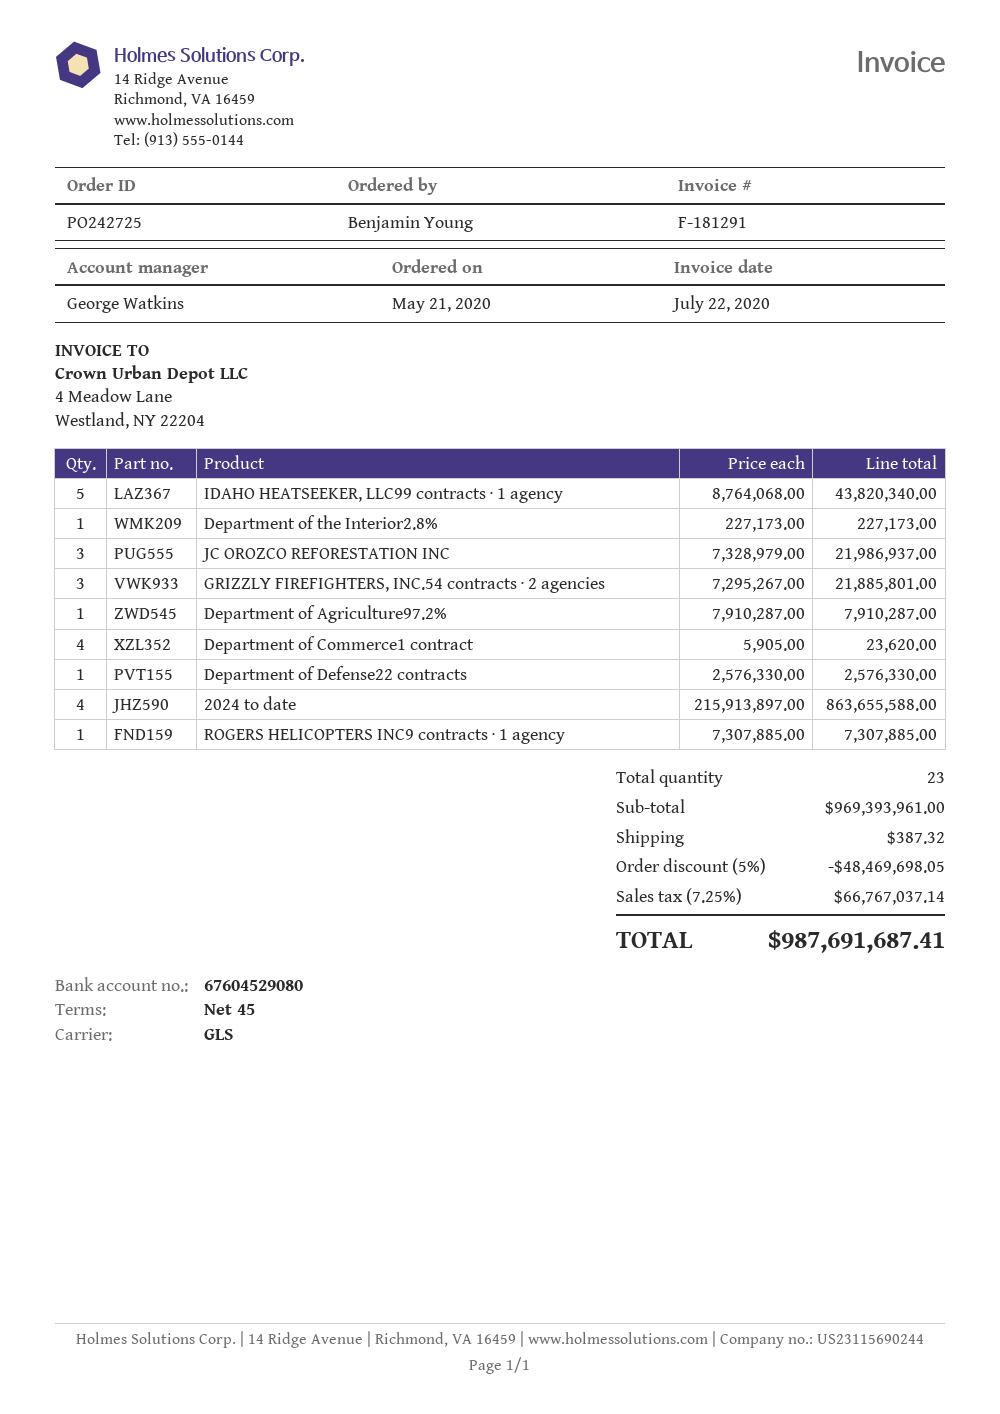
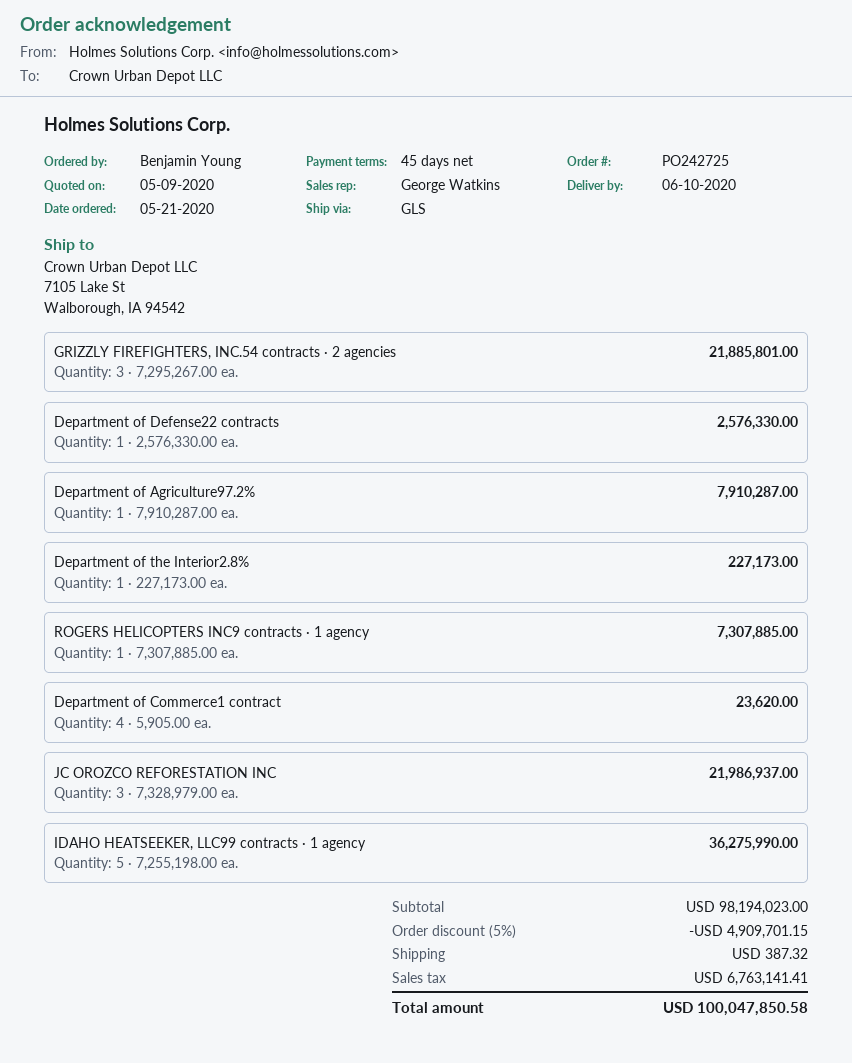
IDAHO HEATSEEKER, LLC99 contracts · 1 agency: 5 x 8764068.00 = 43820340.00 -> 5 x 7255198.00 = 36275990.00
2024 to date: 4 x 215913897.00 = 863655588.00 -> none
subtotal: 969393961.00 -> 98194023.00
discount: 5% = 48469698.05 -> 5% = 4909701.15
tax: 66767037.14 -> 6763141.41
total: 987691687.41 -> 100047850.58

